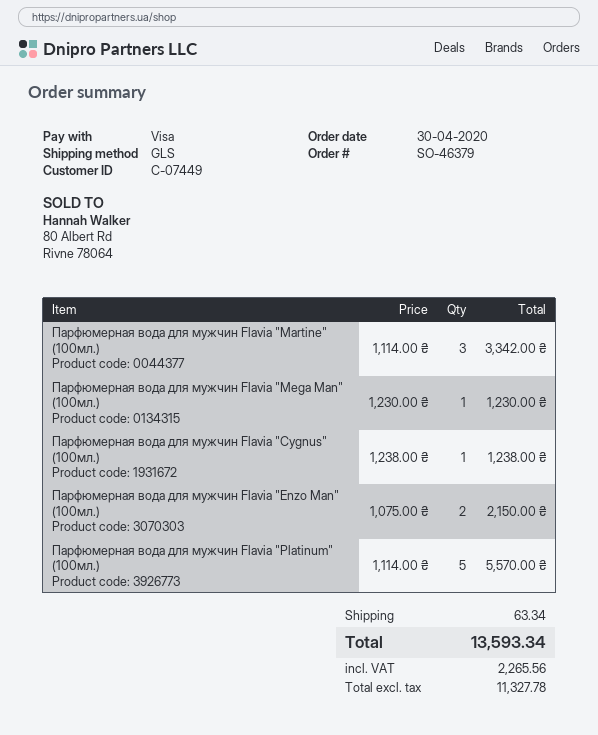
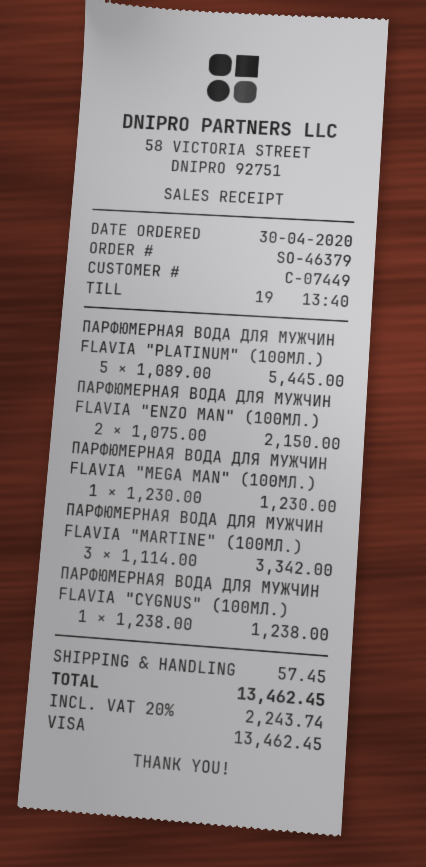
Парфюмерная вода для мужчин Flavia "Platinum" (100мл.): 5 x 1114.00 = 5570.00 -> 5 x 1089.00 = 5445.00
shipping: 63.34 -> 57.45
tax: 2265.56 -> 2243.74
total: 13593.34 -> 13462.45

